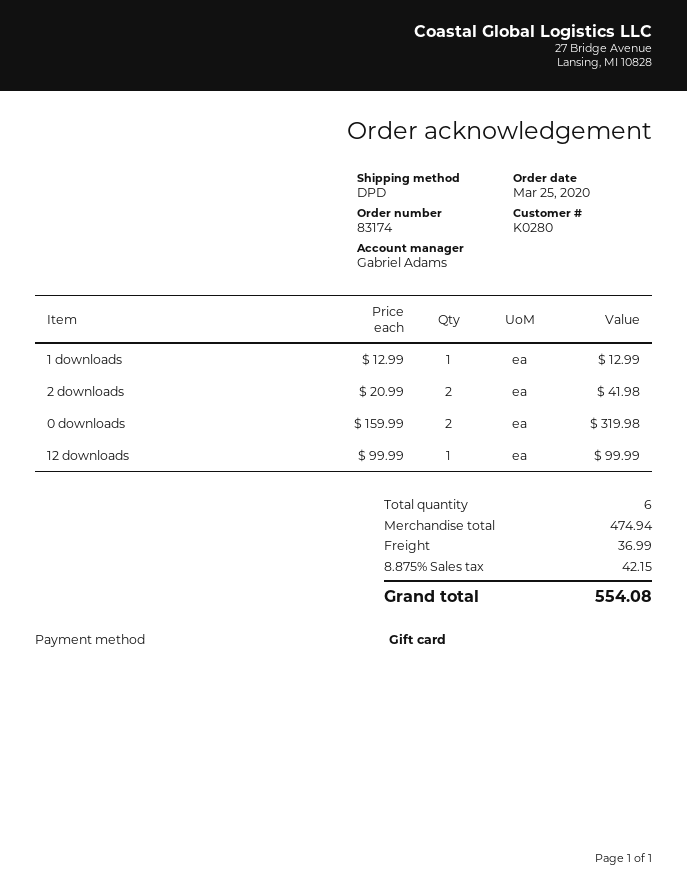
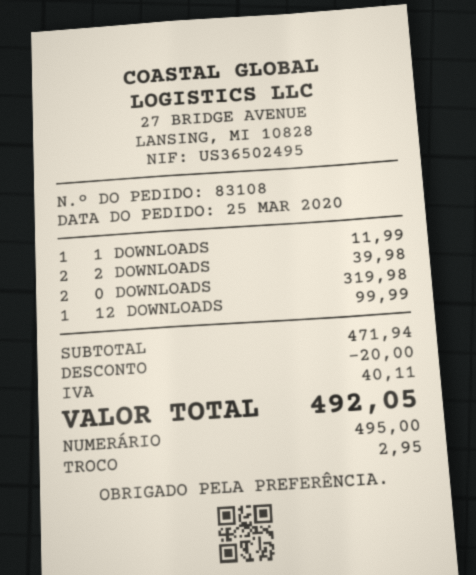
order number: 83174 -> 83108
payment method: gift card -> cash
1 downloads: 1 for 12.99 -> 1 for 11.99
2 downloads: 2 for 41.98 -> 2 for 39.98
subtotal: 474.94 -> 471.94
discount: none -> 20.00
shipping: 36.99 -> none
tax: 42.15 -> 40.11
total: 554.08 -> 492.05

